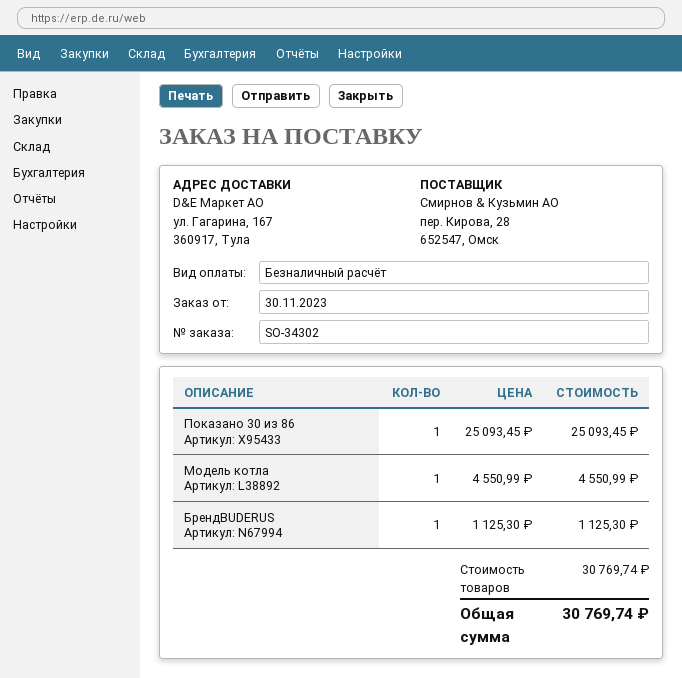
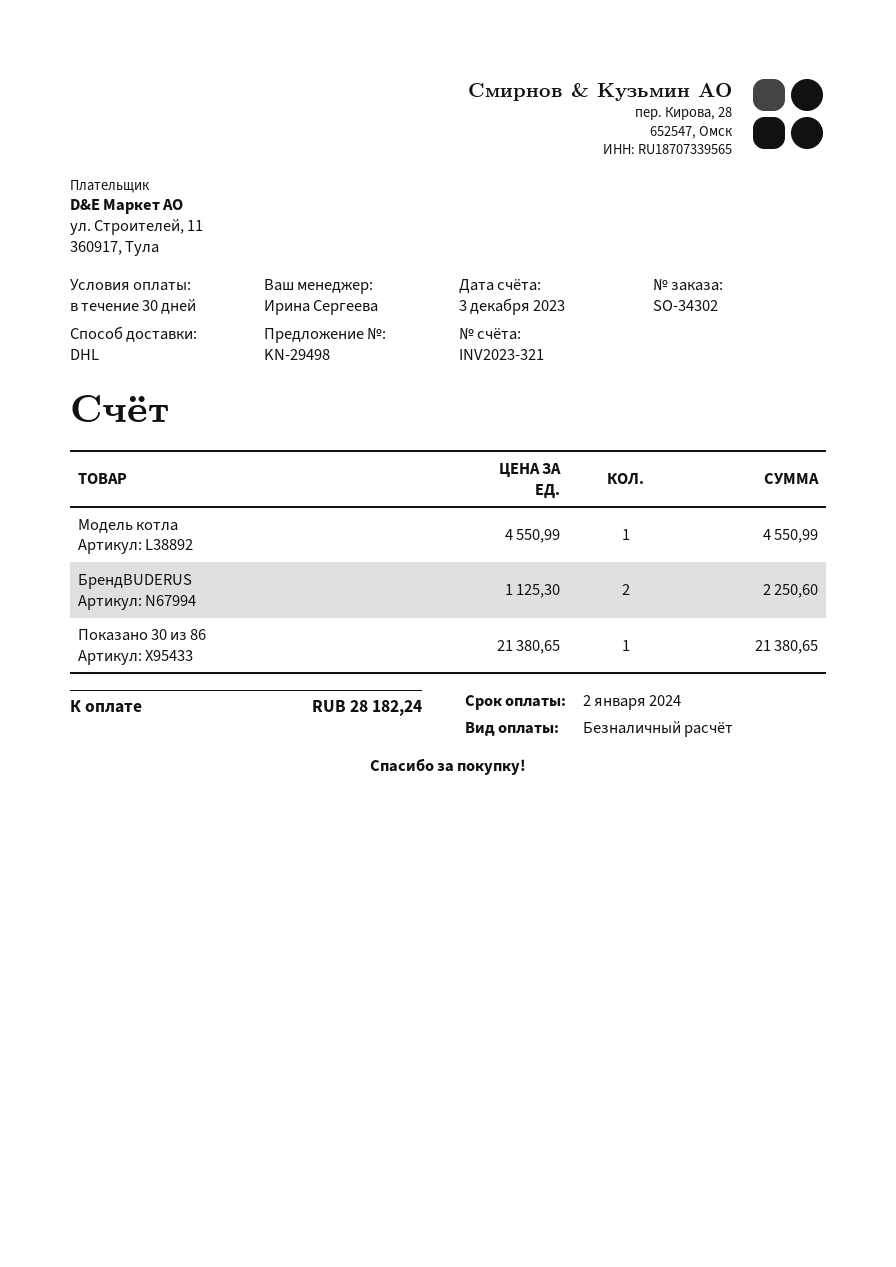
Показано 30 из 86: 1 x 25093.45 = 25093.45 -> 1 x 21380.65 = 21380.65
БрендBUDERUS: 1 x 1125.30 = 1125.30 -> 2 x 1125.30 = 2250.60
total: 30769.74 -> 28182.24

